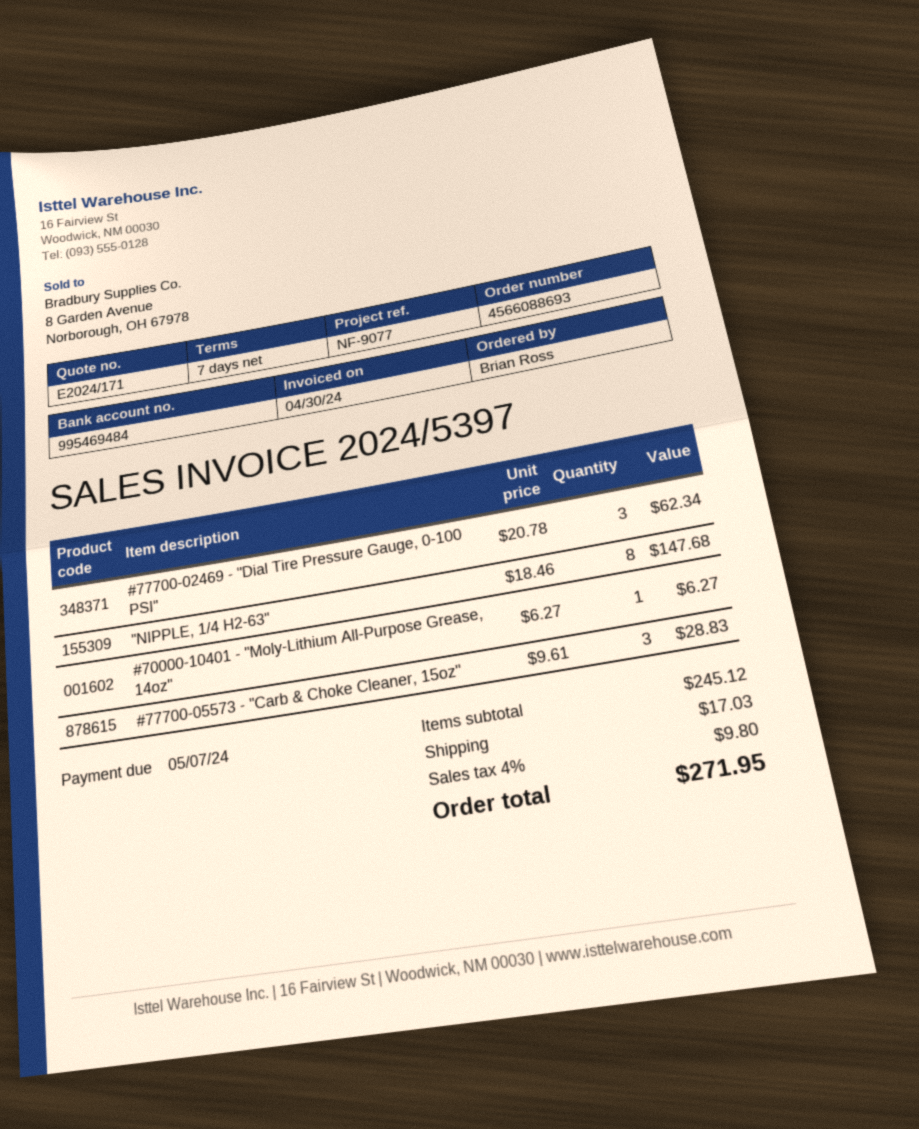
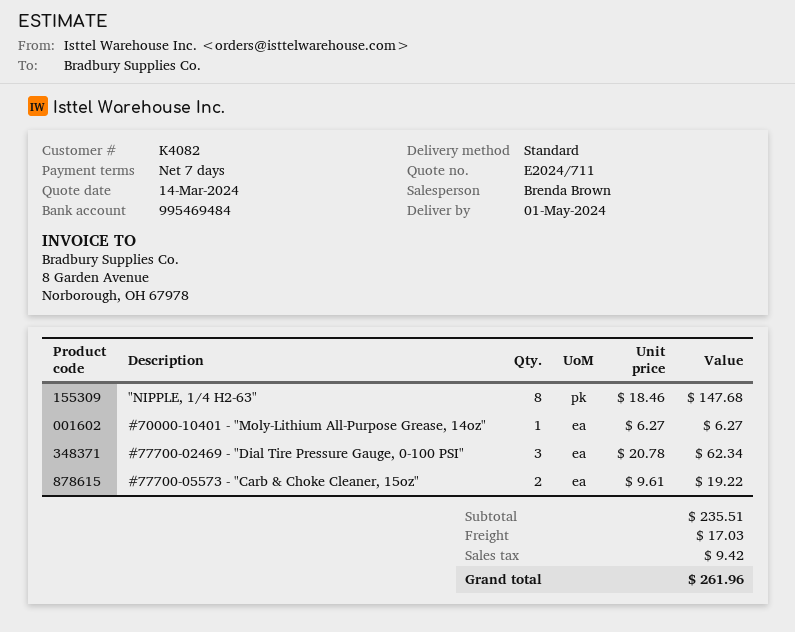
quote number: E2024/171 -> E2024/711
#77700-05573 - "Carb & Choke Cleaner, 15oz": 3 x 9.61 = 28.83 -> 2 x 9.61 = 19.22
subtotal: 245.12 -> 235.51
tax: 9.80 -> 9.42
total: 271.95 -> 261.96

